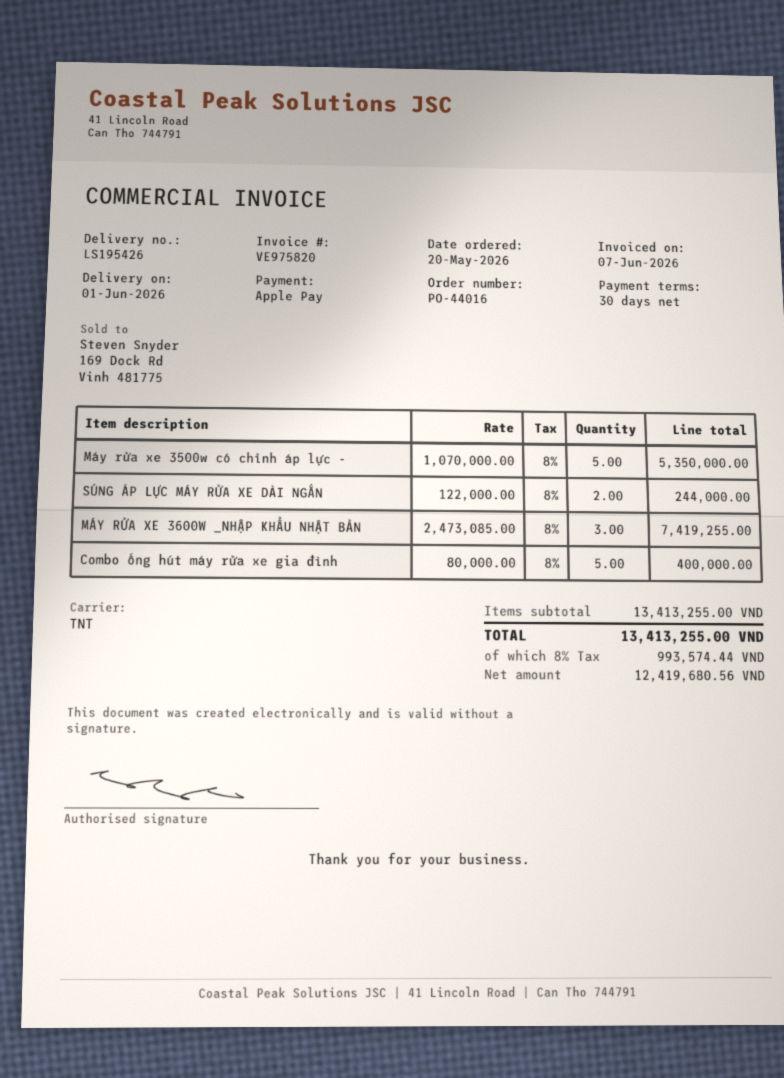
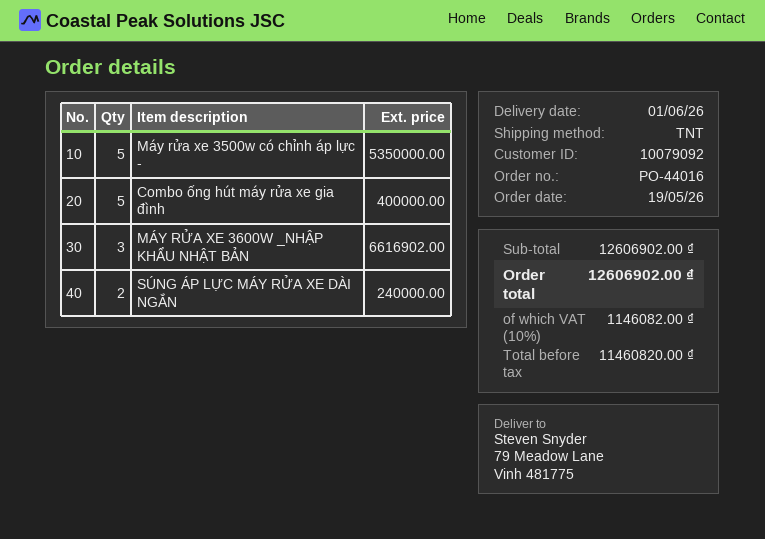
order date: 2026-05-20 -> 2026-05-19
SÚNG ÁP LỰC MÁY RỬA XE DÀI NGẮN: 2 for 244000.00 -> 2 for 240000.00
MÁY RỬA XE 3600W _NHẬP KHẨU NHẬT BẢN: 3 for 7419255.00 -> 3 for 6616902.00
subtotal: 13413255.00 -> 12606902.00
net: 12419680.56 -> 11460820.00
tax: 8% = 993574.44 -> 10% = 1146082.00
total: 13413255.00 -> 12606902.00

